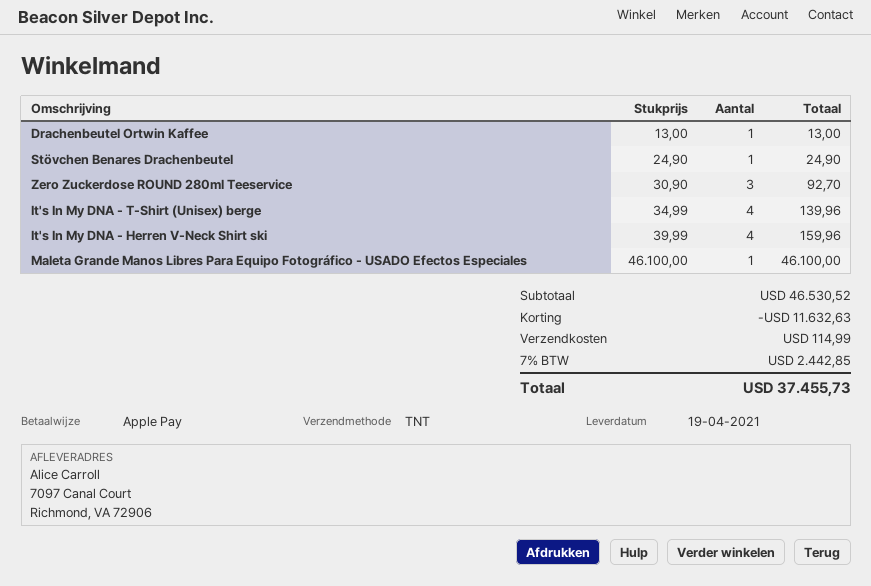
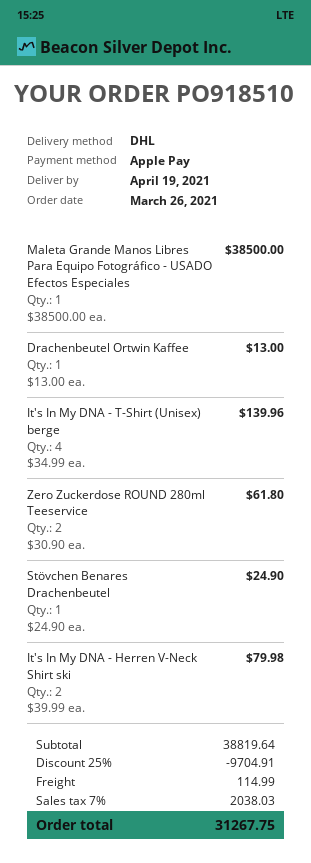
shipping method: TNT -> DHL
Zero Zuckerdose ROUND 280ml Teeservice: 3 x 30.90 = 92.70 -> 2 x 30.90 = 61.80
It's In My DNA - Herren V-Neck Shirt ski: 4 x 39.99 = 159.96 -> 2 x 39.99 = 79.98
Maleta Grande Manos Libres Para Equipo Fotográfico - USADO Efectos Especiales: 1 x 46100.00 = 46100.00 -> 1 x 38500.00 = 38500.00
subtotal: 46530.52 -> 38819.64
discount: 11632.63 -> 9704.91
tax: 7% = 2442.85 -> 7% = 2038.03
total: 37455.73 -> 31267.75

